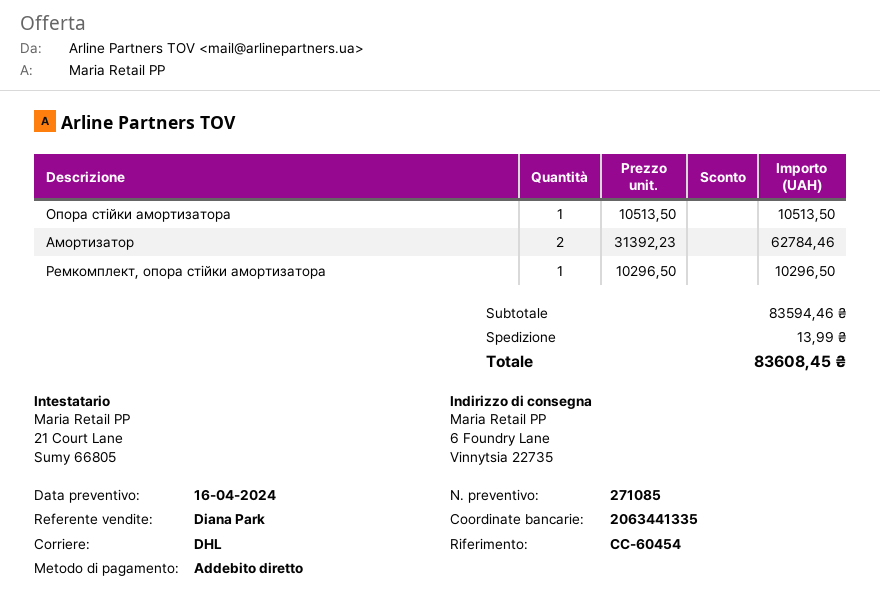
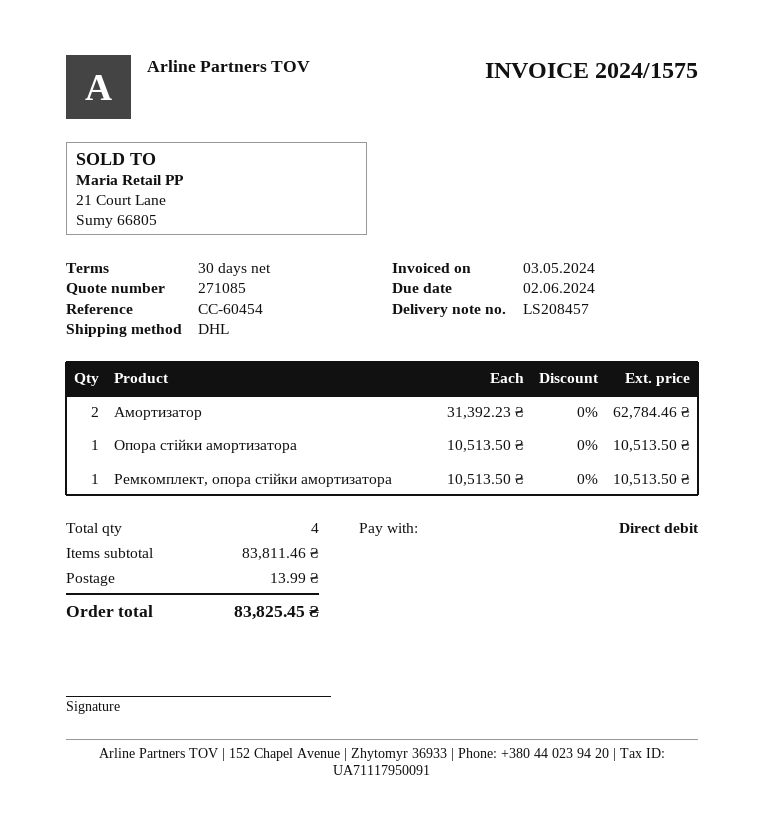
Ремкомплект, опора стійки амортизатора: 1 x 10296.50 = 10296.50 -> 1 x 10513.50 = 10513.50
subtotal: 83594.46 -> 83811.46
total: 83608.45 -> 83825.45

